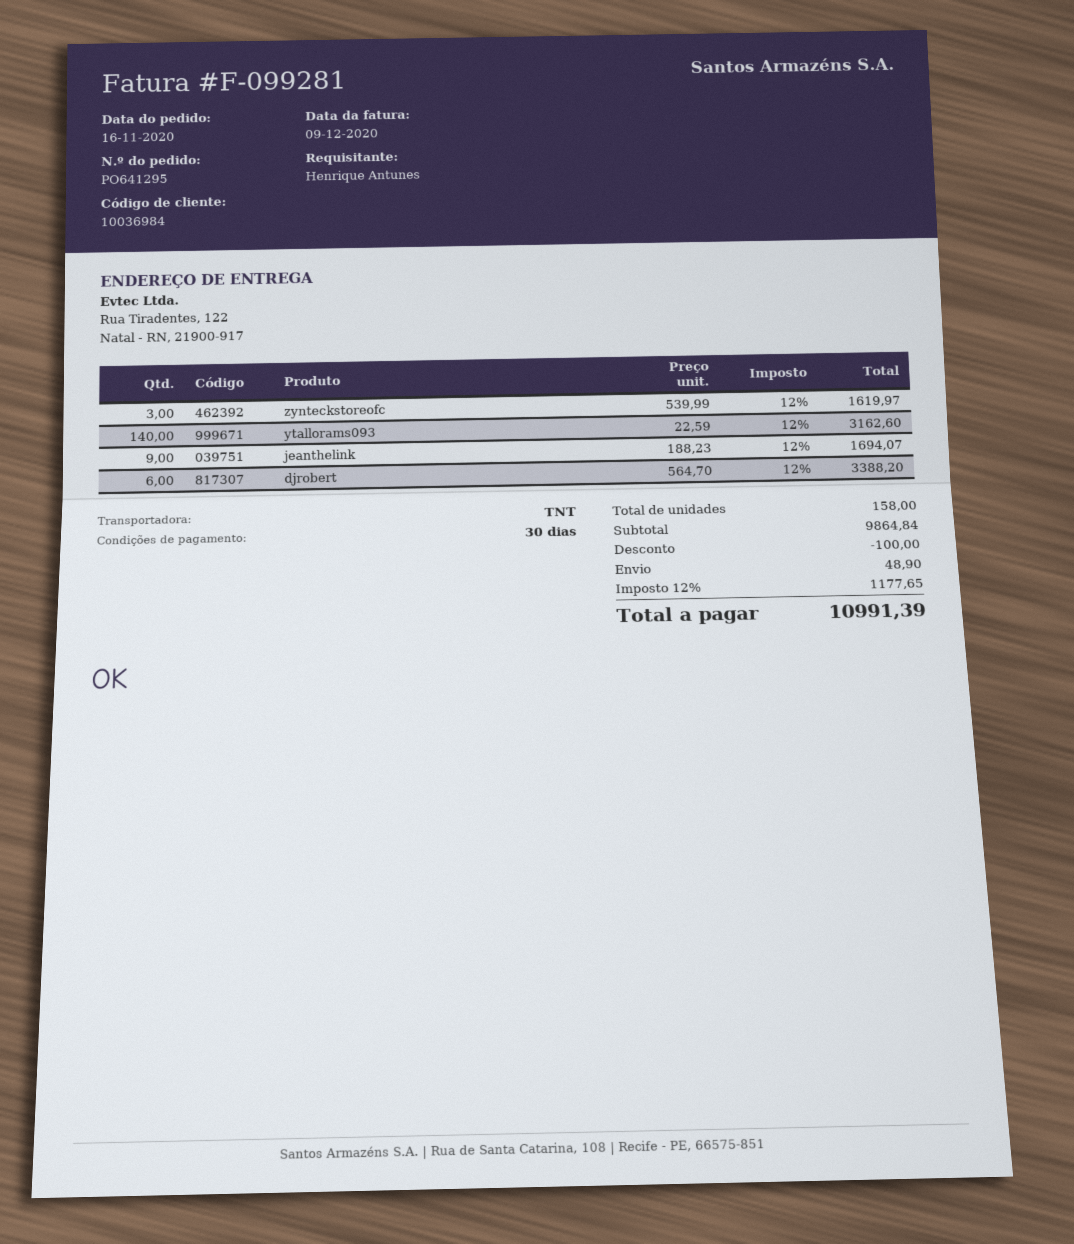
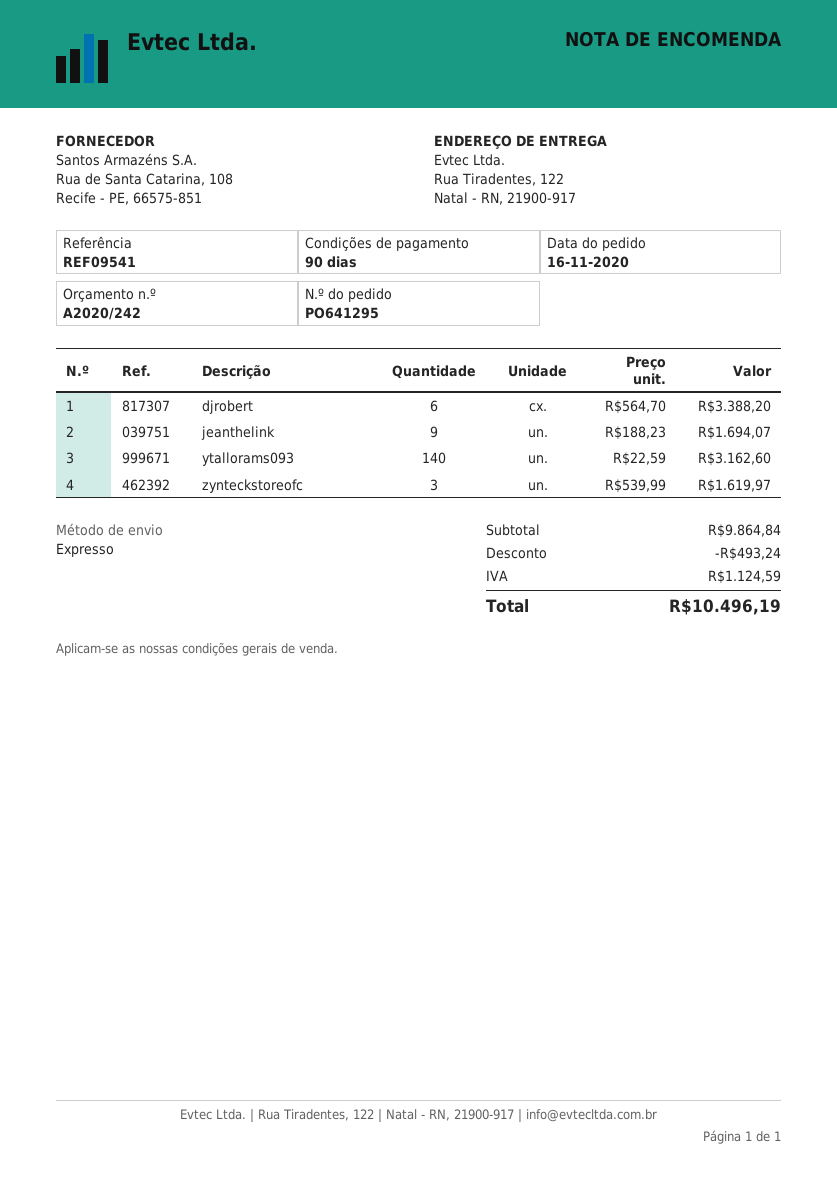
payment terms: 30 days -> 90 days
shipping method: TNT -> express
discount: 100.00 -> 493.24
shipping: 48.90 -> none
tax: 1177.65 -> 1124.59
total: 10991.39 -> 10496.19

